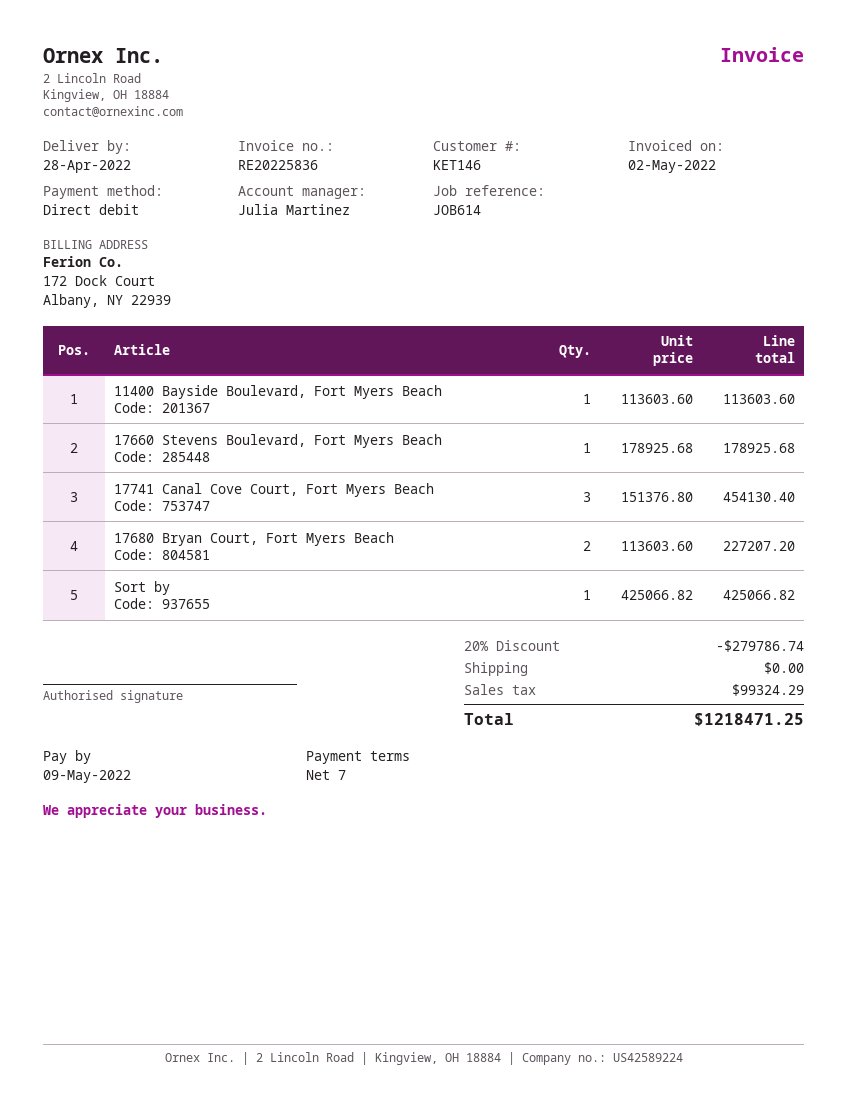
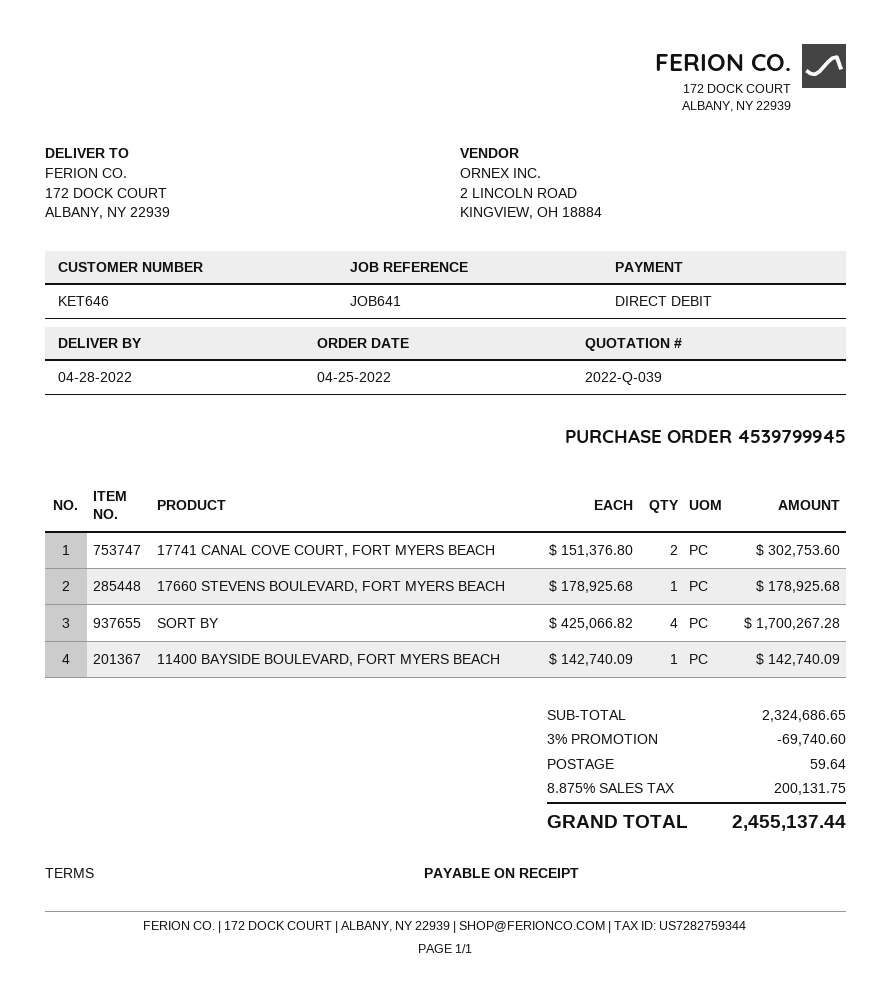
payment terms: 7 days -> on receipt
customer number: KET146 -> KET646
reference: JOB614 -> JOB641
11400 Bayside Boulevard, Fort Myers Beach: 1 x 113603.60 = 113603.60 -> 1 x 142740.09 = 142740.09
17741 Canal Cove Court, Fort Myers Beach: 3 x 151376.80 = 454130.40 -> 2 x 151376.80 = 302753.60
17680 Bryan Court, Fort Myers Beach: 2 x 113603.60 = 227207.20 -> none
Sort by: 1 x 425066.82 = 425066.82 -> 4 x 425066.82 = 1700267.28
discount: 20% = 279786.74 -> 3% = 69740.60
shipping: 0.00 -> 59.64
tax: 99324.29 -> 200131.75
total: 1218471.25 -> 2455137.44

